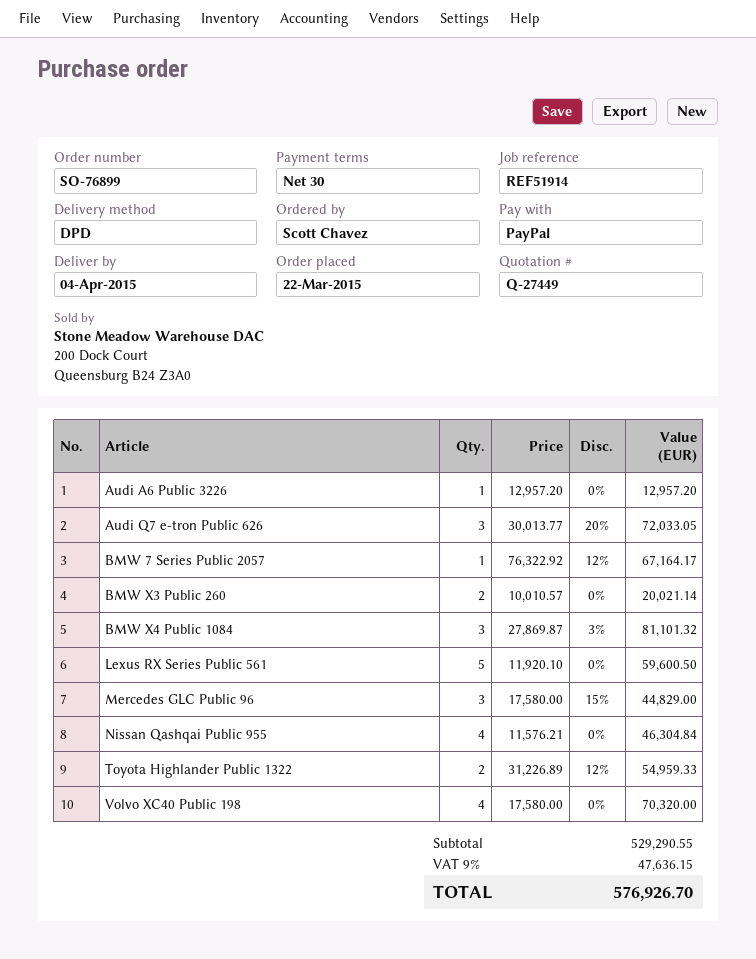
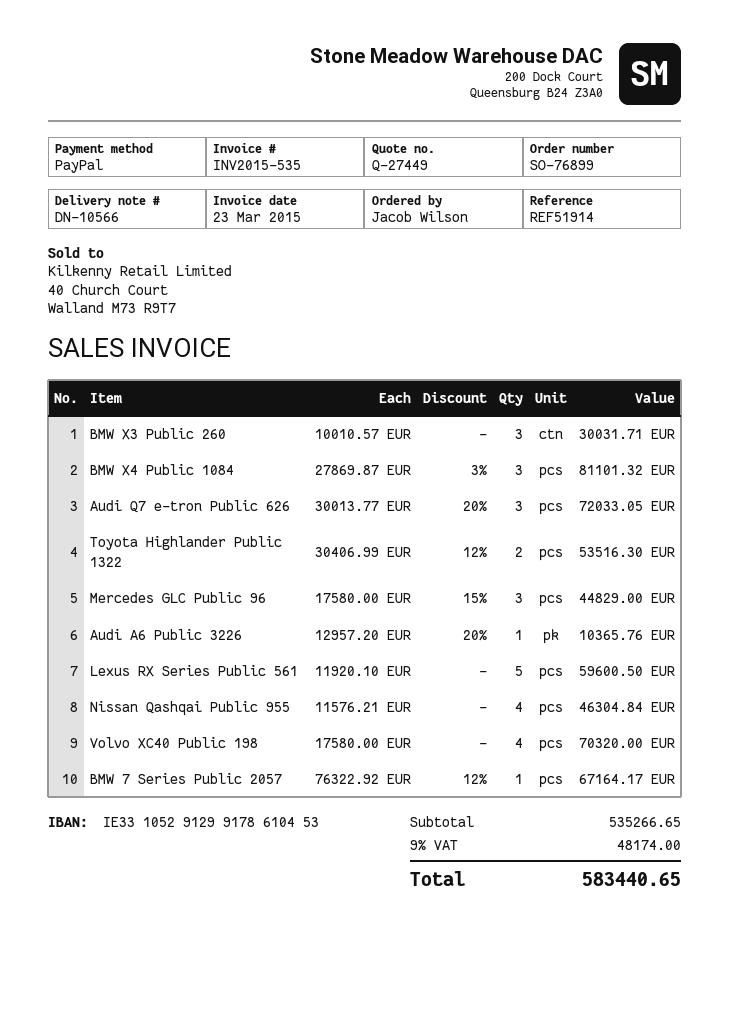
ordered by: Scott Chavez -> Jacob Wilson
Audi A6 Public 3226: 1 x 12957.20 = 12957.20 -> 1 x 12957.20 - 20% = 10365.76
BMW X3 Public 260: 2 x 10010.57 = 20021.14 -> 3 x 10010.57 = 30031.71
Toyota Highlander Public 1322: 2 x 31226.89 - 12% = 54959.33 -> 2 x 30406.99 - 12% = 53516.30
subtotal: 529290.55 -> 535266.65
tax: 9% = 47636.15 -> 9% = 48174.00
total: 576926.70 -> 583440.65

